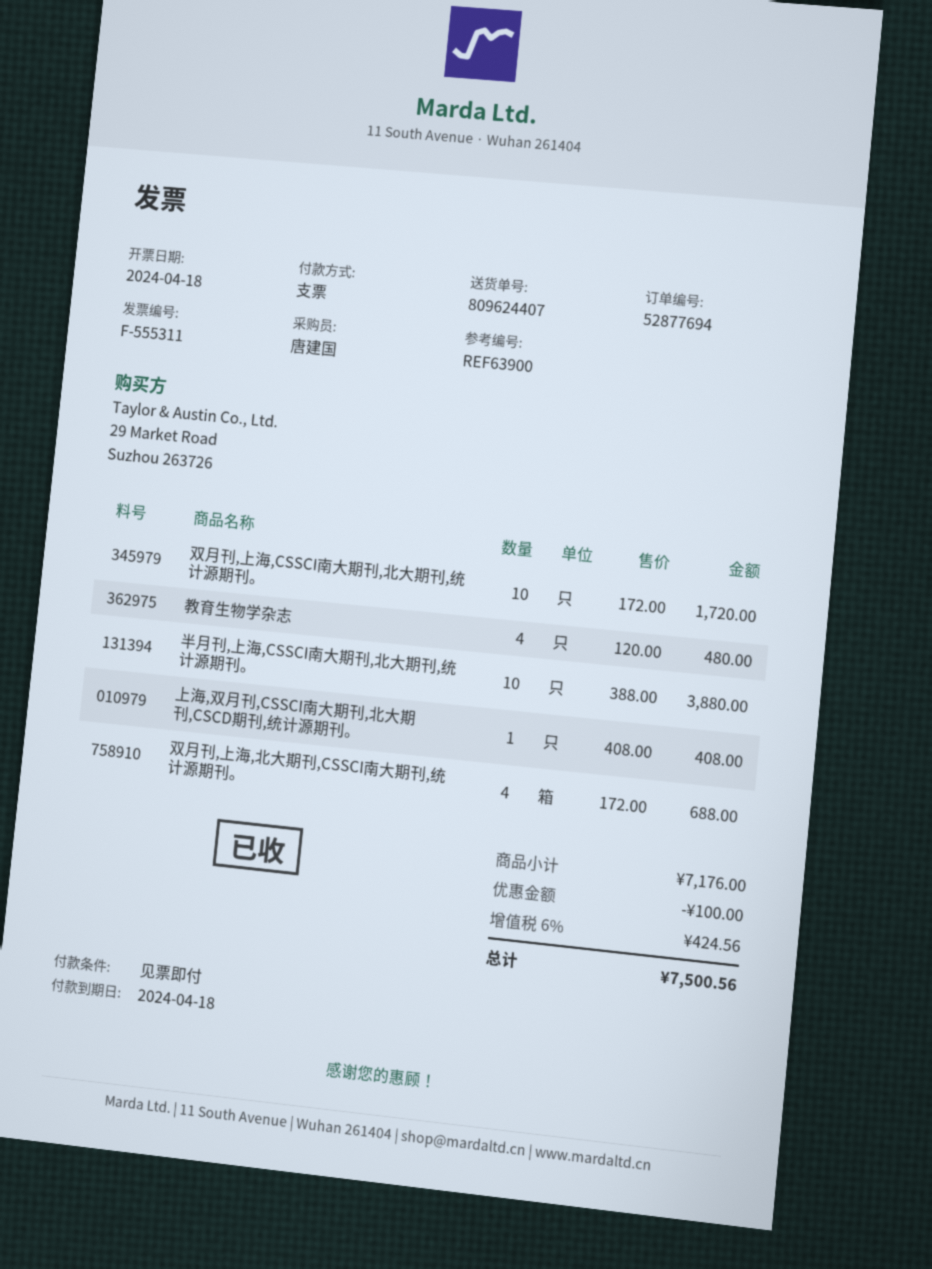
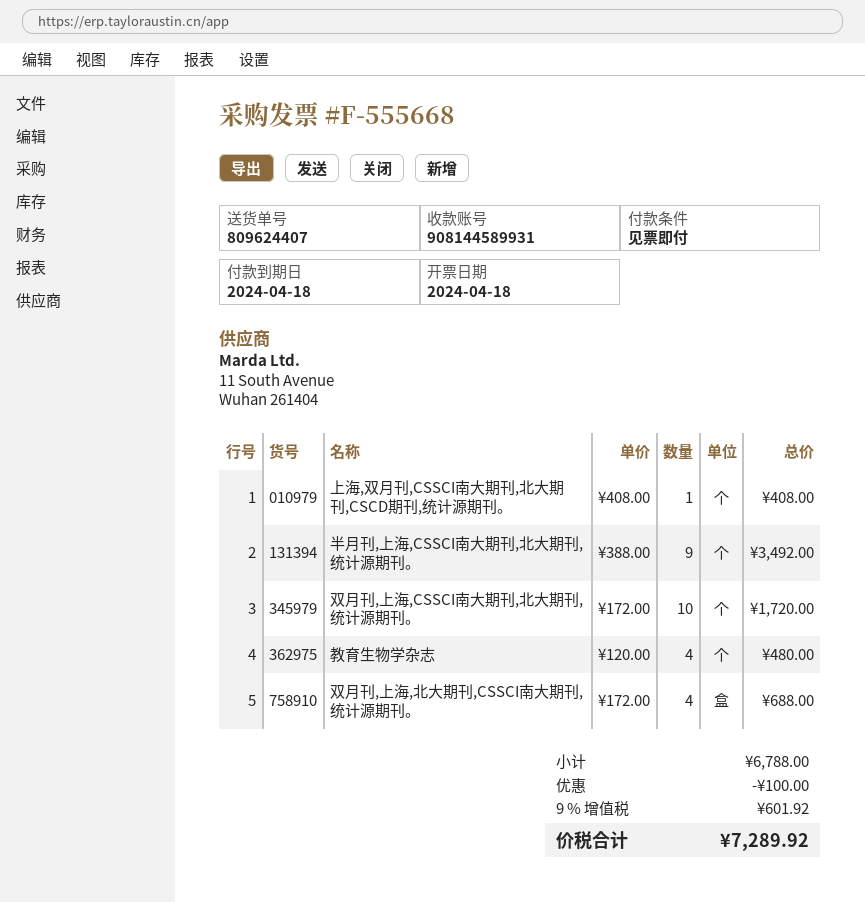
invoice number: F-555311 -> F-555668
半月刊,上海,CSSCI南大期刊,北大期刊,统计源期刊。: 10 x 388.00 = 3880.00 -> 9 x 388.00 = 3492.00
subtotal: 7176.00 -> 6788.00
tax: 6% = 424.56 -> 9% = 601.92
total: 7500.56 -> 7289.92

